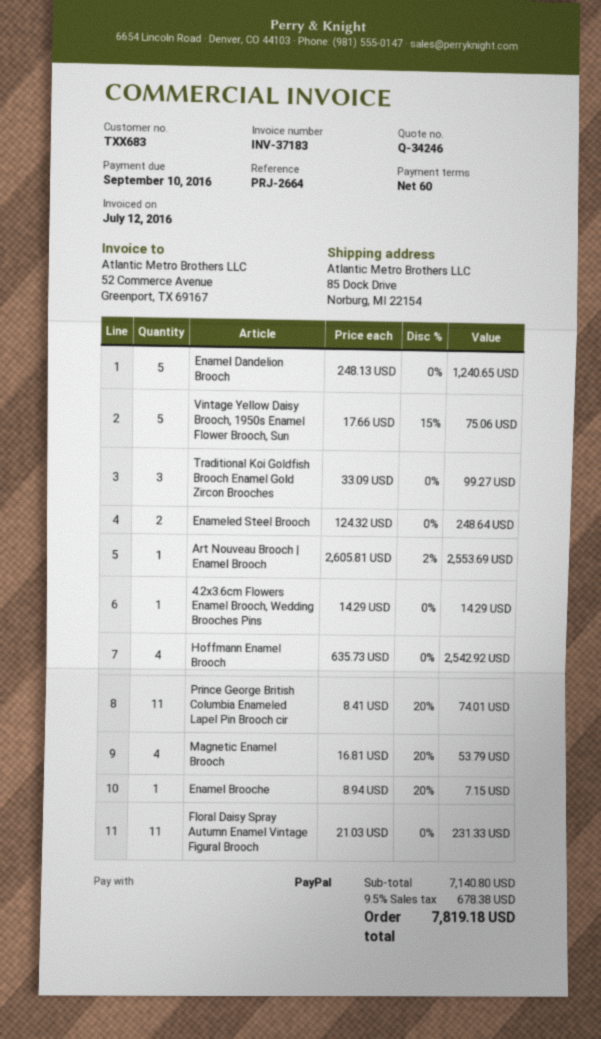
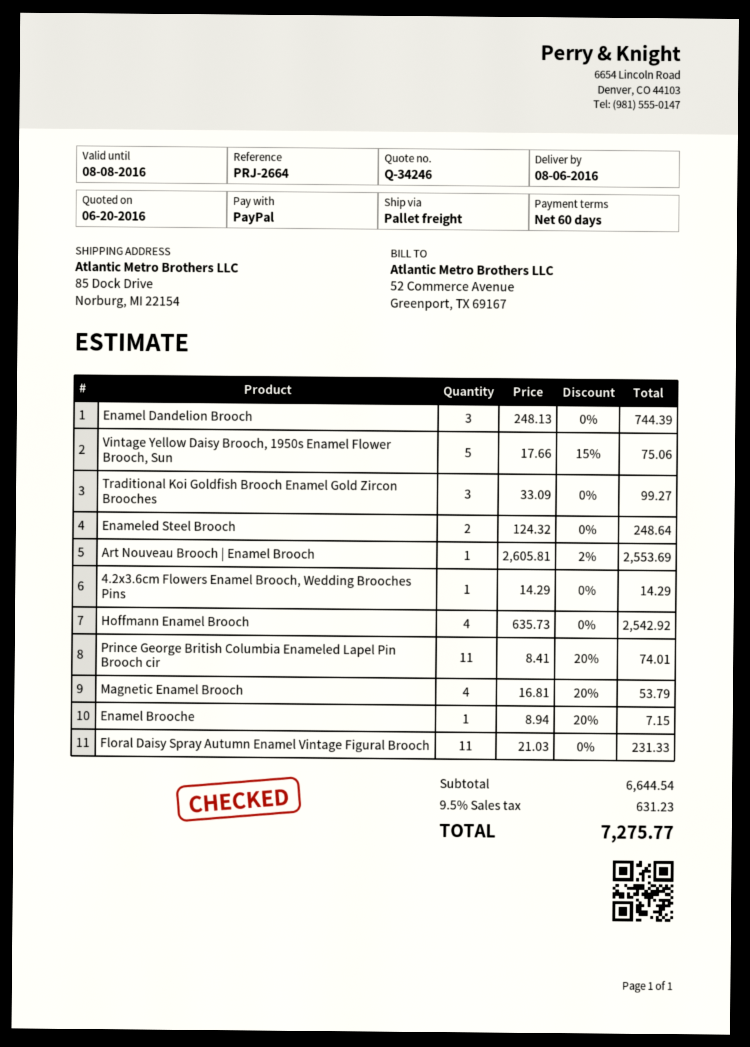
Enamel Dandelion Brooch: 5 x 248.13 = 1240.65 -> 3 x 248.13 = 744.39
subtotal: 7140.80 -> 6644.54
tax: 9.5% = 678.38 -> 9.5% = 631.23
total: 7819.18 -> 7275.77

